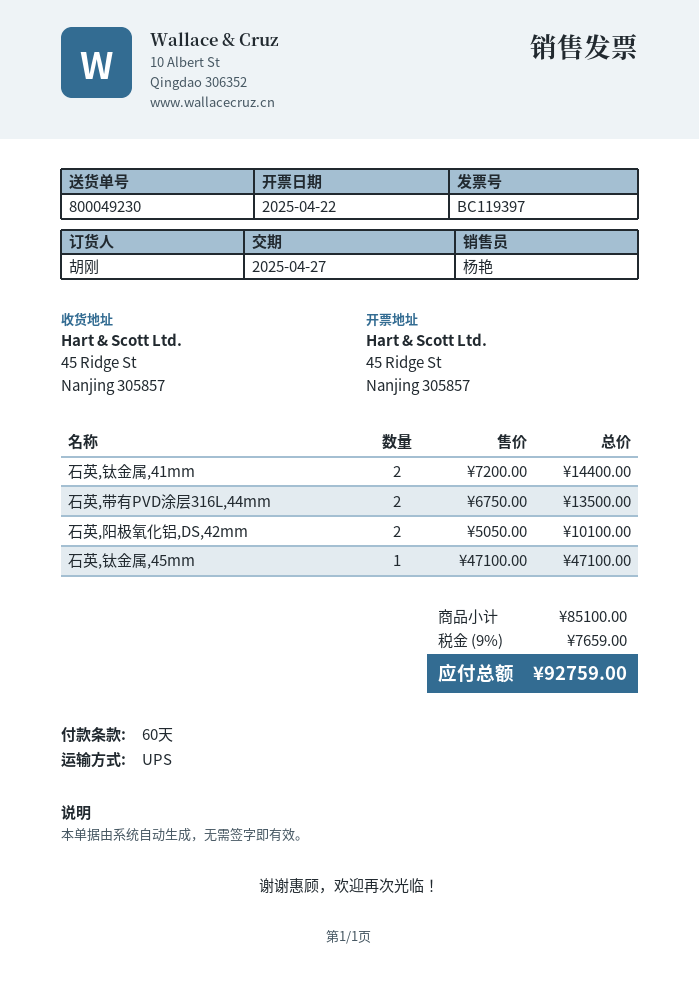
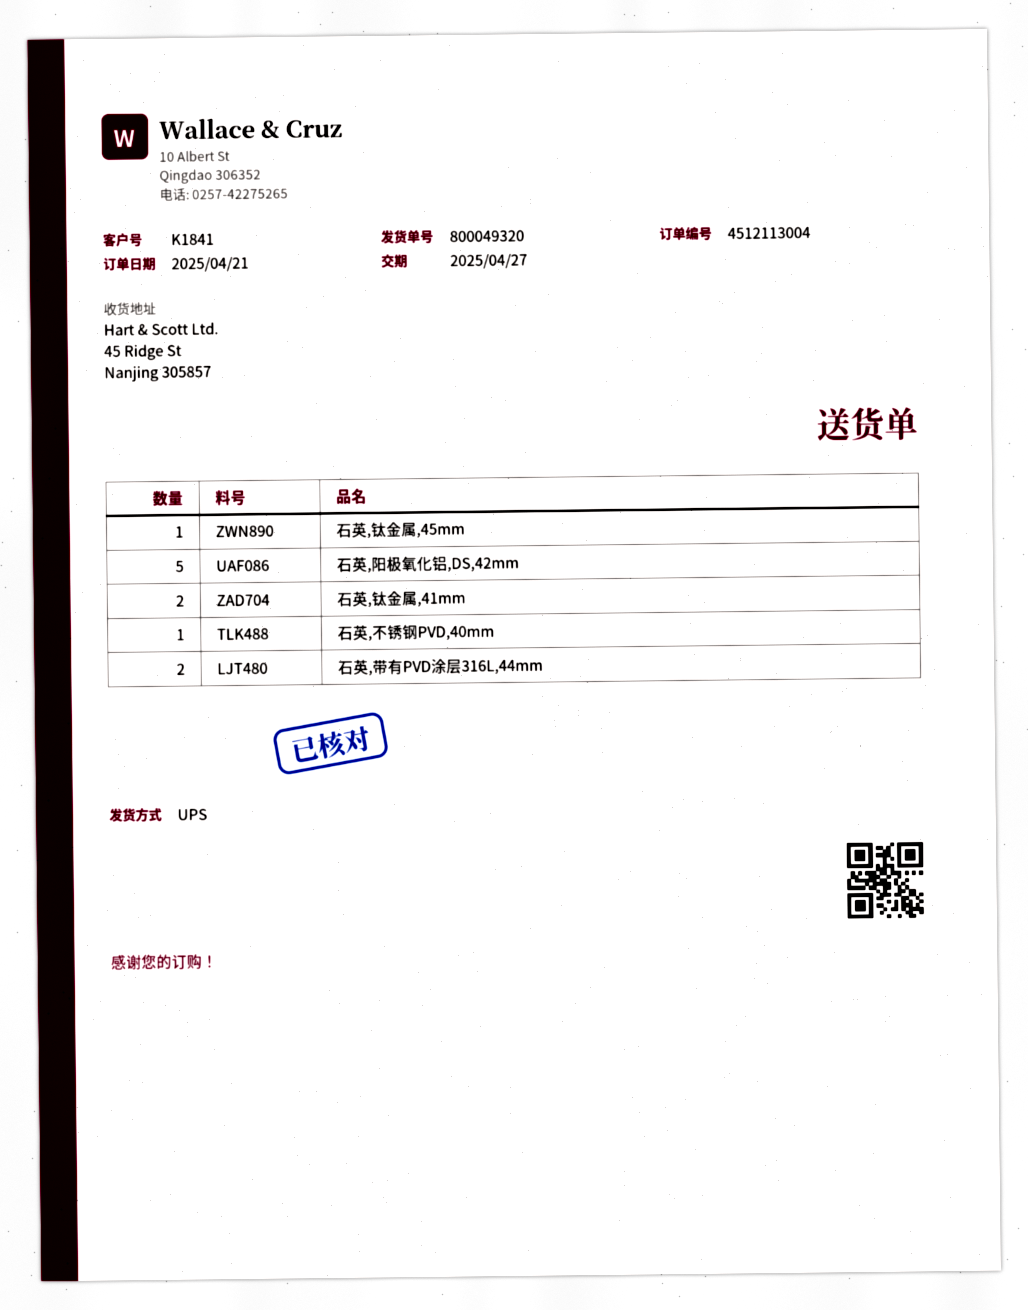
delivery note number: 800049230 -> 800049320
石英,阳极氧化铝,DS,42mm: 2 -> 5
石英,不锈钢PVD,40mm: none -> 1

